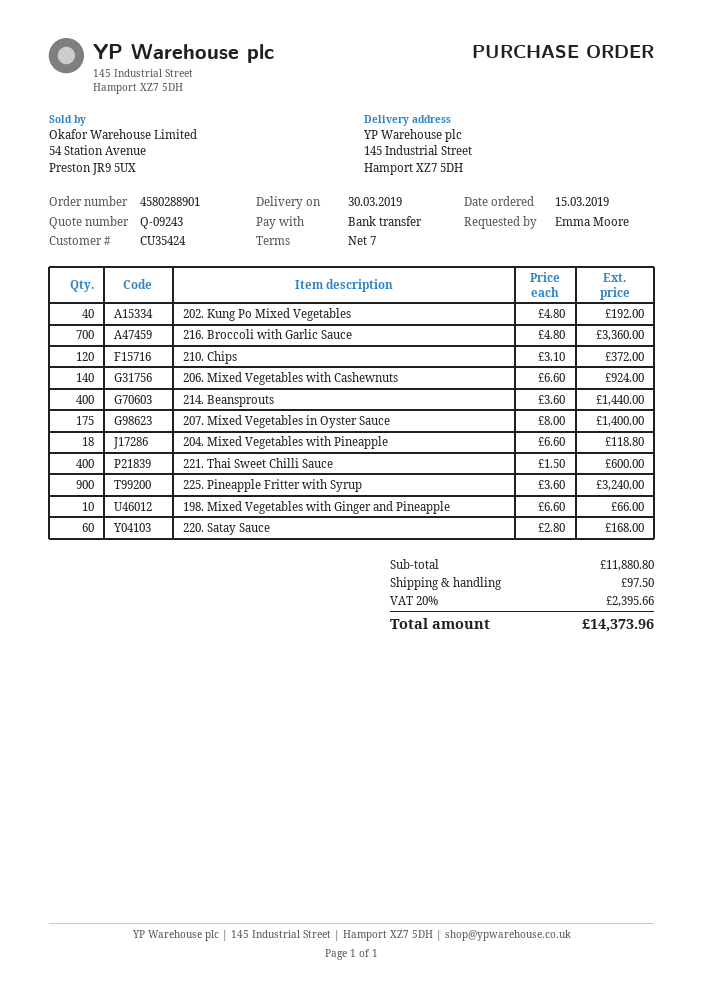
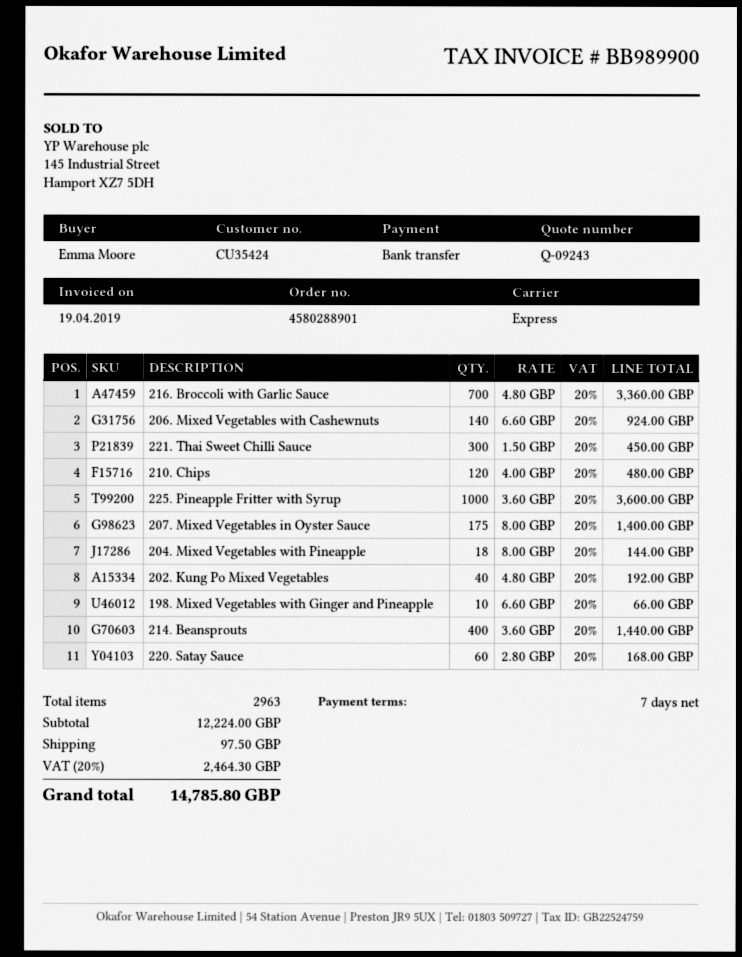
210. Chips: 120 x 3.10 = 372.00 -> 120 x 4.00 = 480.00
204. Mixed Vegetables with Pineapple: 18 x 6.60 = 118.80 -> 18 x 8.00 = 144.00
221. Thai Sweet Chilli Sauce: 400 x 1.50 = 600.00 -> 300 x 1.50 = 450.00
225. Pineapple Fritter with Syrup: 900 x 3.60 = 3240.00 -> 1000 x 3.60 = 3600.00
subtotal: 11880.80 -> 12224.00
tax: 20% = 2395.66 -> 20% = 2464.30
total: 14373.96 -> 14785.80

